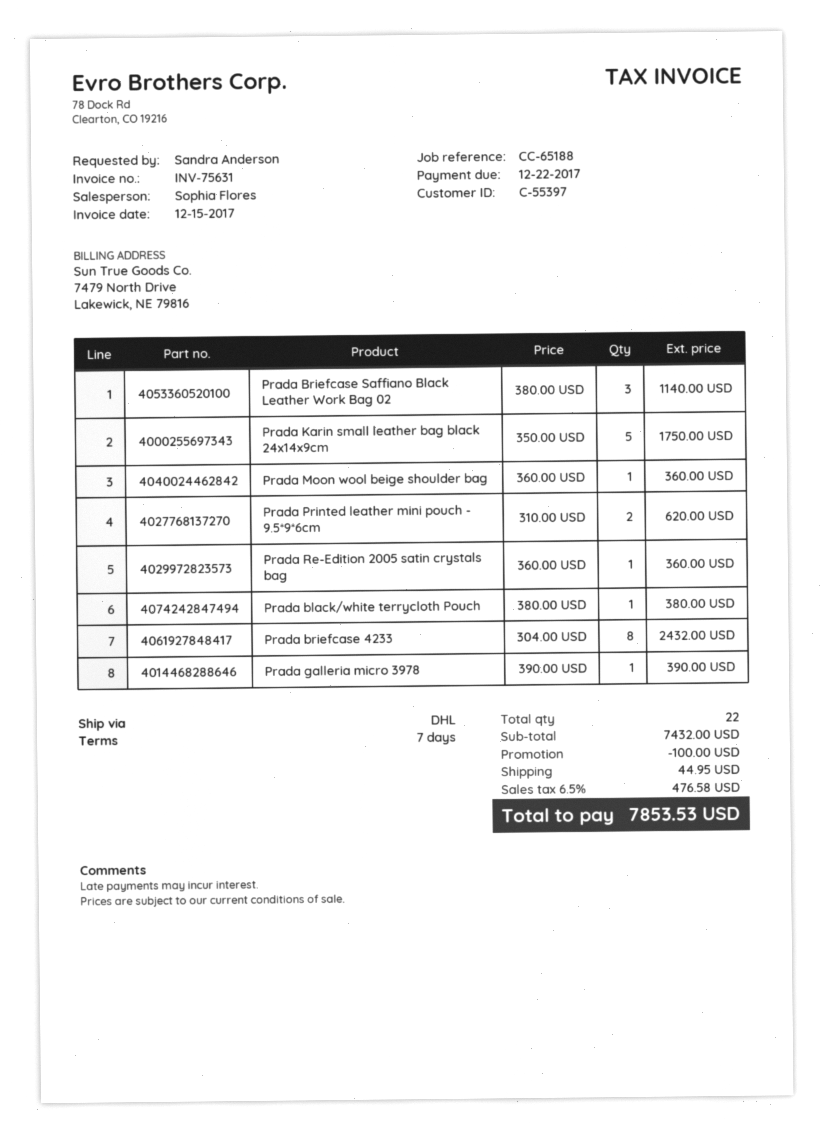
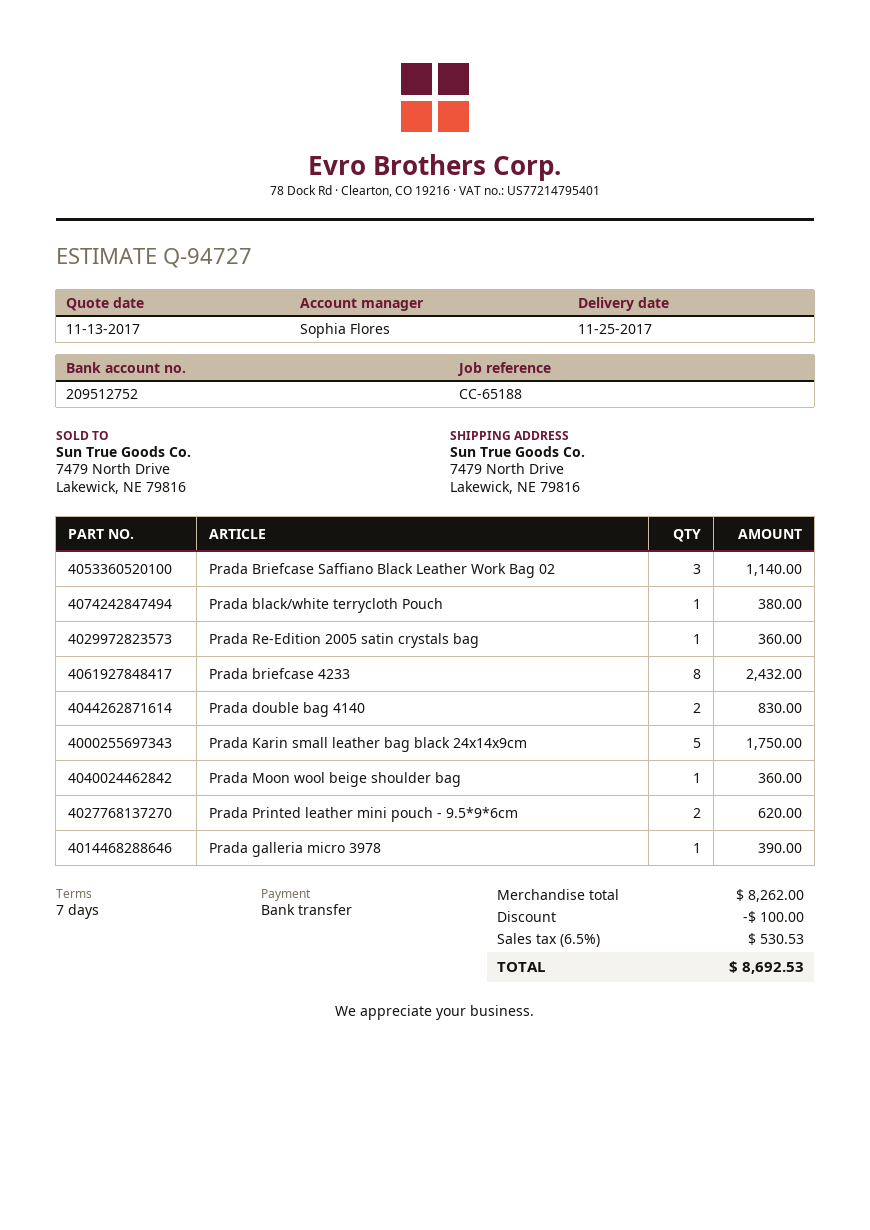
Prada double bag 4140: none -> 2 for 830.00
subtotal: 7432.00 -> 8262.00
shipping: 44.95 -> none
tax: 6.5% = 476.58 -> 6.5% = 530.53
total: 7853.53 -> 8692.53

